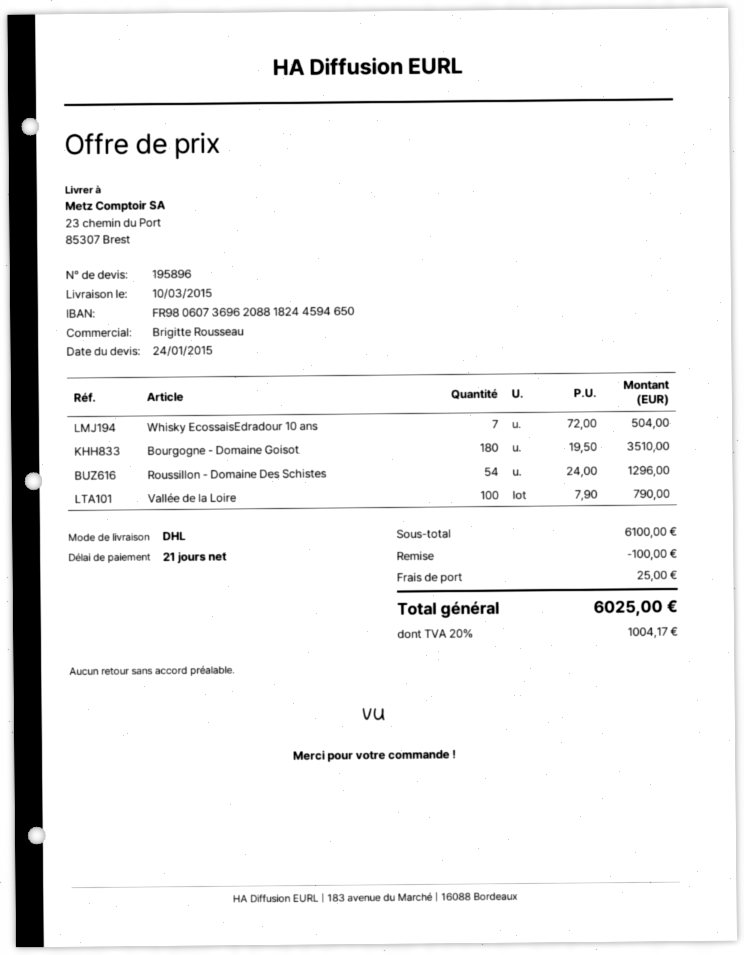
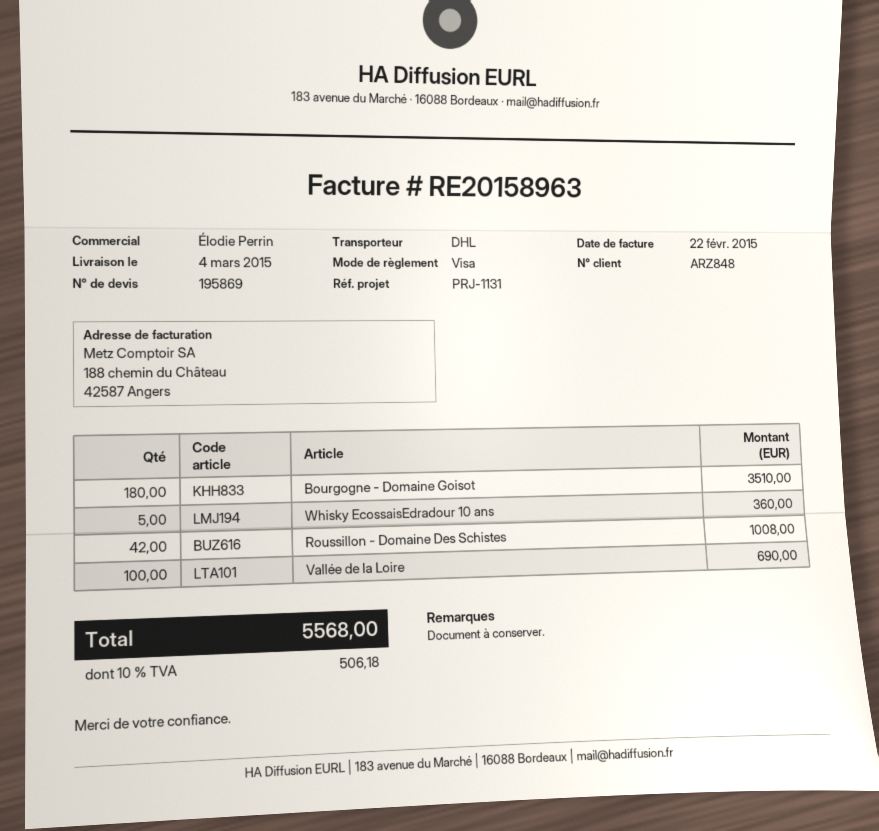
quote number: 195896 -> 195869
delivery date: 2015-03-10 -> 2015-03-04
sales rep: Brigitte Rousseau -> Élodie Perrin
Whisky EcossaisEdradour 10 ans: 7 for 504.00 -> 5 for 360.00
Roussillon - Domaine Des Schistes: 54 for 1296.00 -> 42 for 1008.00
Vallée de la Loire: 100 for 790.00 -> 100 for 690.00
discount: 100.00 -> none
shipping: 25.00 -> none
tax: 20% = 1004.17 -> 10% = 506.18
total: 6025.00 -> 5568.00

